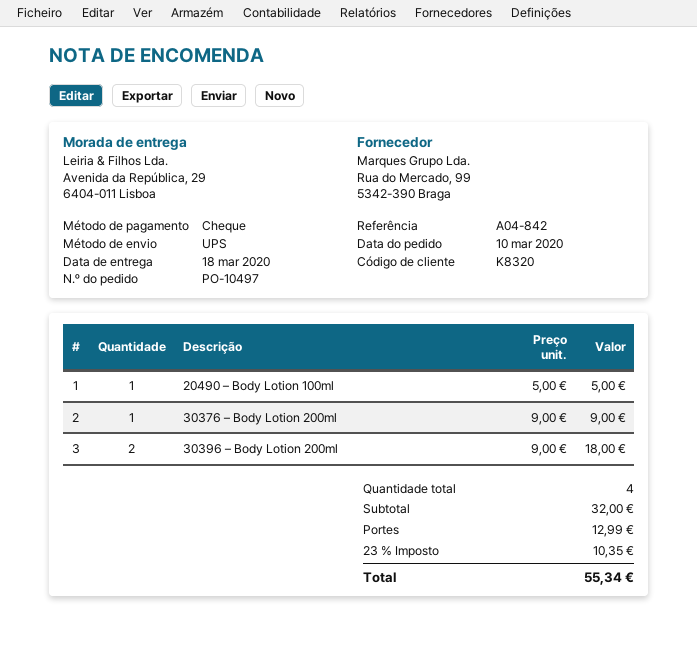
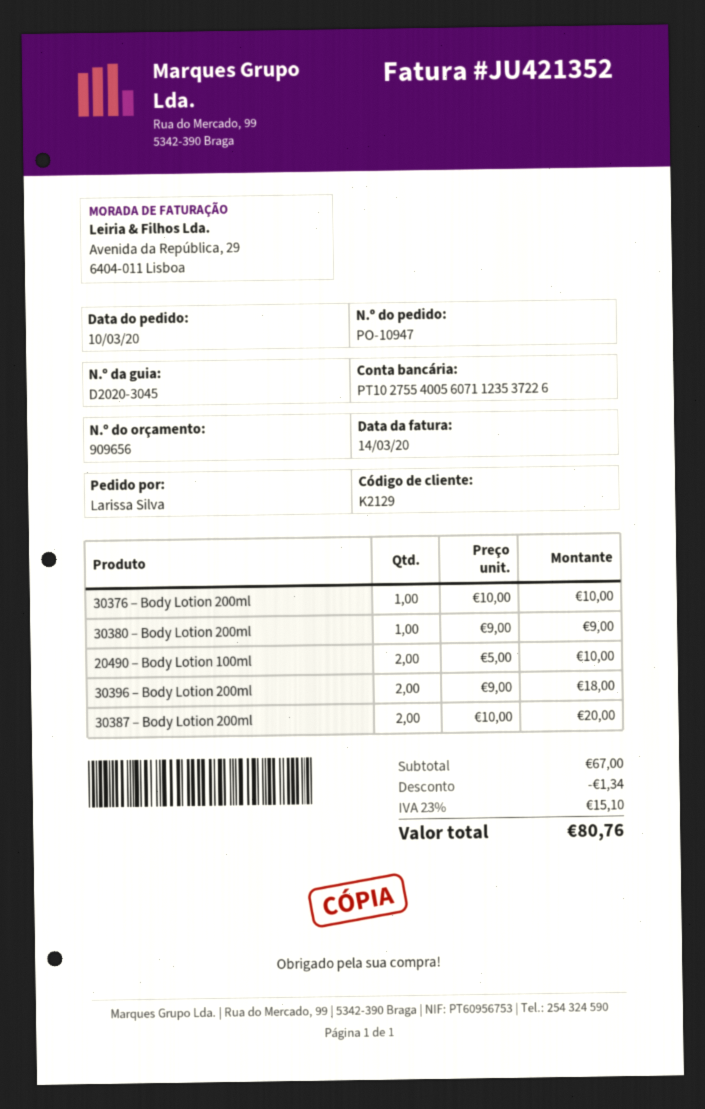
order number: PO-10497 -> PO-10947
customer number: K8320 -> K2129
20490 – Body Lotion 100ml: 1 x 5.00 = 5.00 -> 2 x 5.00 = 10.00
30376 – Body Lotion 200ml: 1 x 9.00 = 9.00 -> 1 x 10.00 = 10.00
30380 – Body Lotion 200ml: none -> 1 x 9.00 = 9.00
30387 – Body Lotion 200ml: none -> 2 x 10.00 = 20.00
subtotal: 32.00 -> 67.00
discount: none -> 1.34
shipping: 12.99 -> none
tax: 23% = 10.35 -> 23% = 15.10
total: 55.34 -> 80.76

